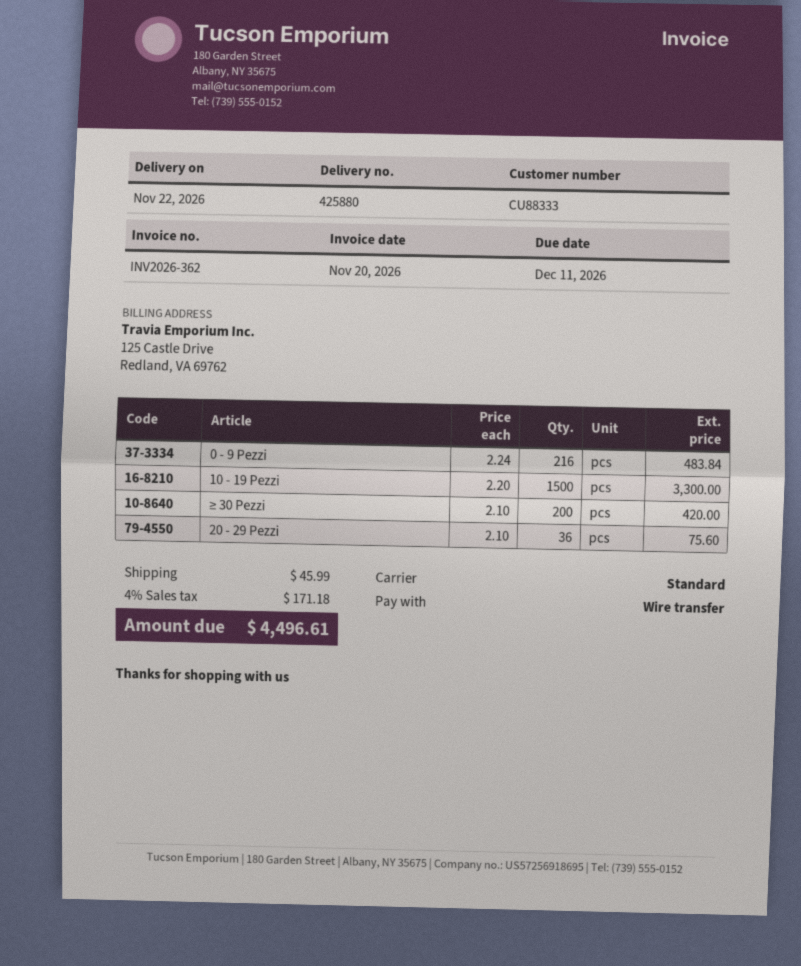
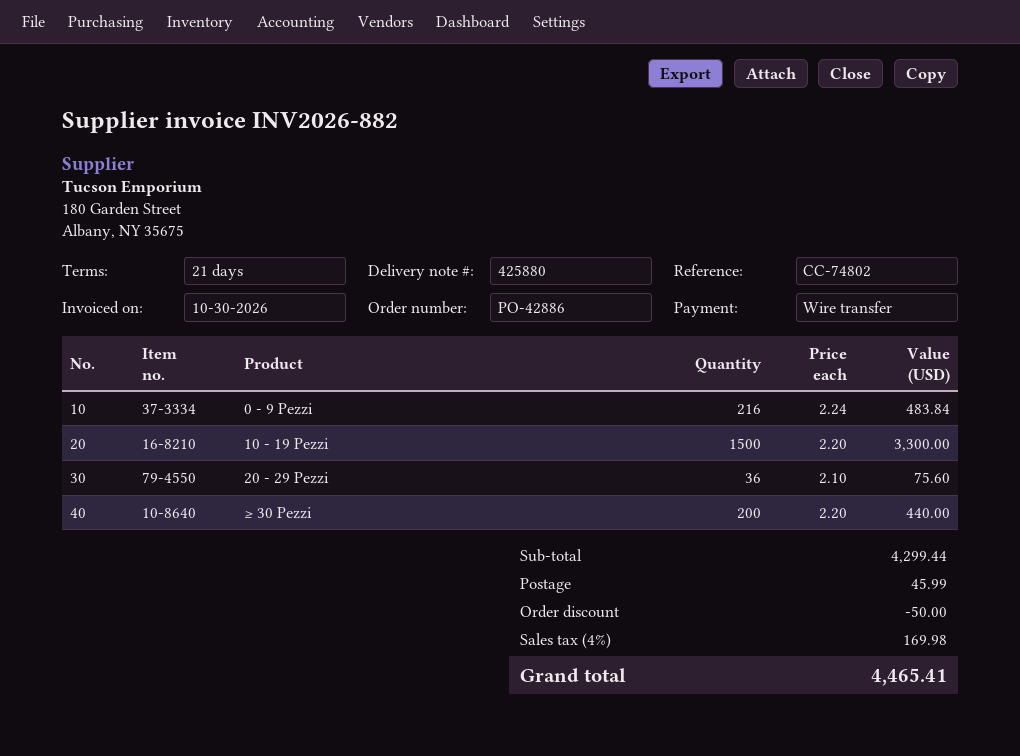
invoice number: INV2026-362 -> INV2026-882
invoice date: 2026-11-20 -> 2026-10-30
≥ 30 Pezzi: 200 x 2.10 = 420.00 -> 200 x 2.20 = 440.00
discount: none -> 50.00
tax: 4% = 171.18 -> 4% = 169.98
total: 4496.61 -> 4465.41

